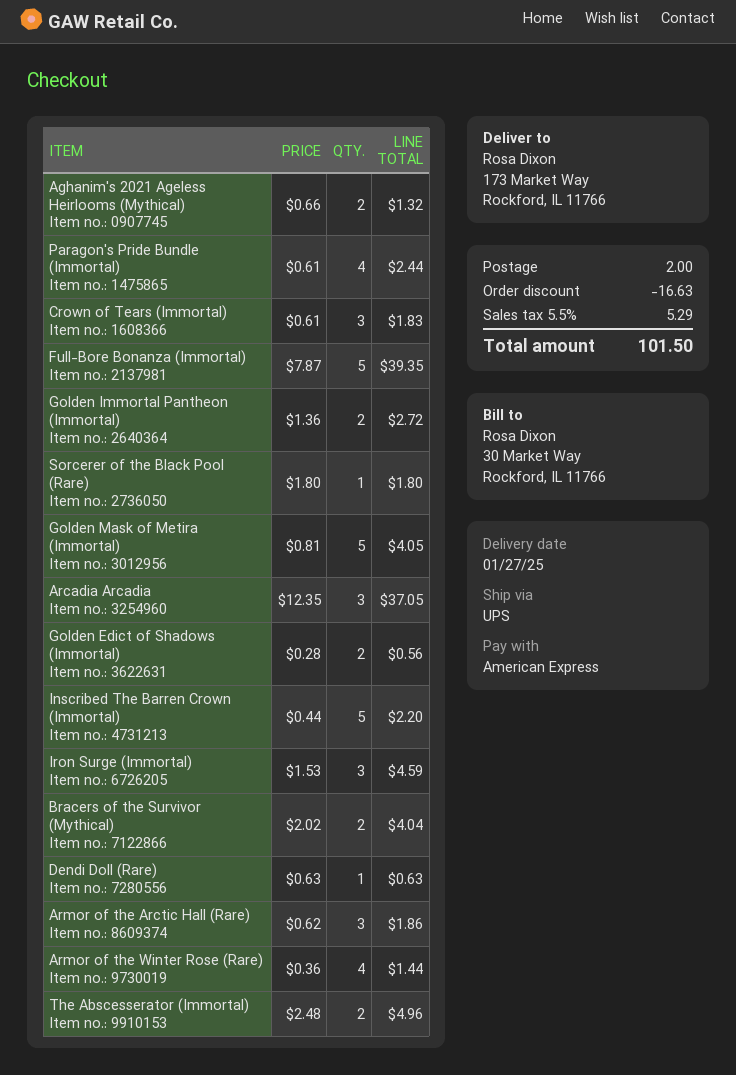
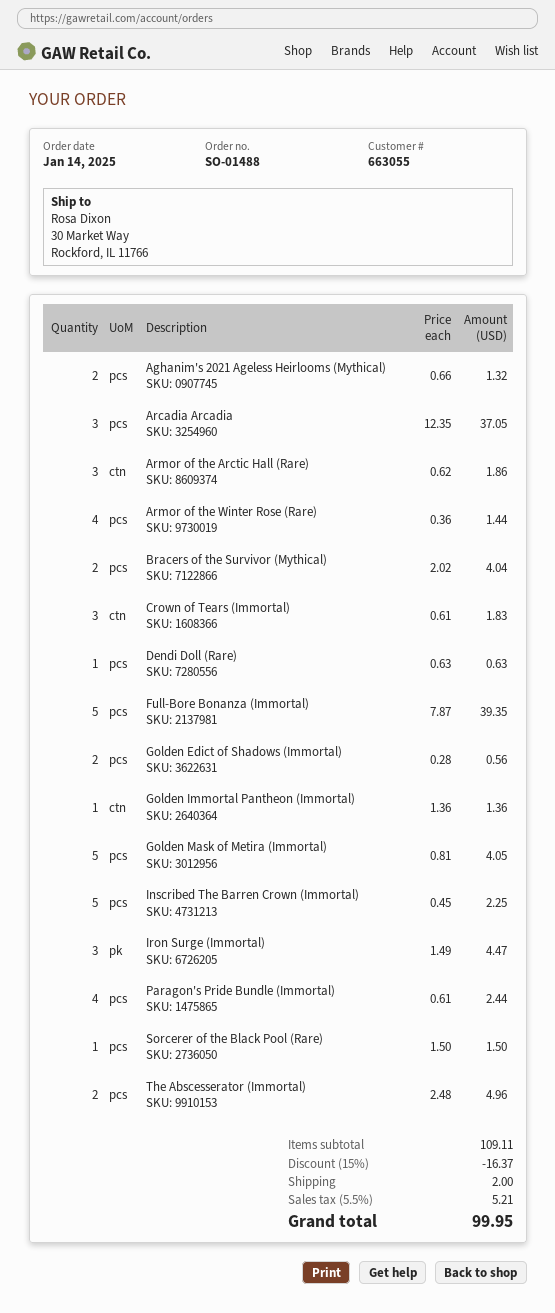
ship to: 173 Market Way, Rockford, IL 11766 -> 30 Market Way, Rockford, IL 11766
Golden Immortal Pantheon (Immortal): 2 x 1.36 = 2.72 -> 1 x 1.36 = 1.36
Sorcerer of the Black Pool (Rare): 1 x 1.80 = 1.80 -> 1 x 1.50 = 1.50
Inscribed The Barren Crown (Immortal): 5 x 0.44 = 2.20 -> 5 x 0.45 = 2.25
Iron Surge (Immortal): 3 x 1.53 = 4.59 -> 3 x 1.49 = 4.47
discount: 16.63 -> 16.37
tax: 5.5% = 5.29 -> 5.5% = 5.21
total: 101.50 -> 99.95

